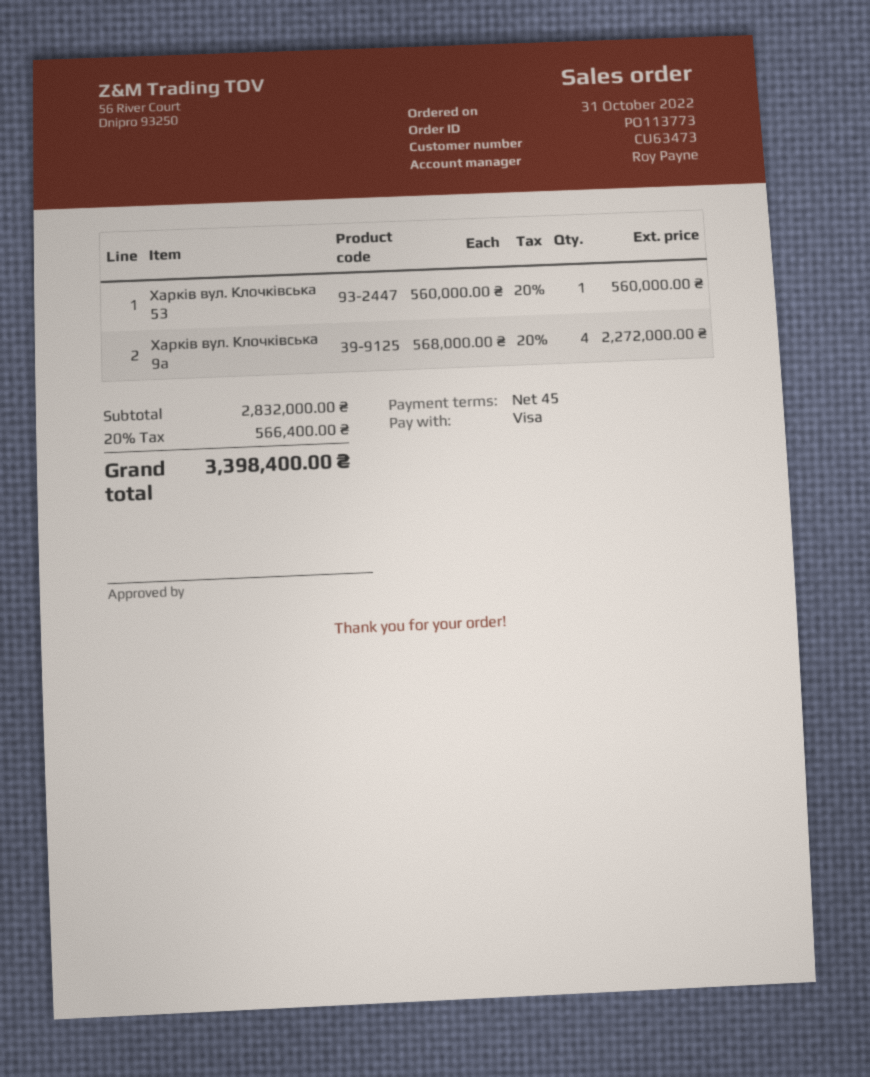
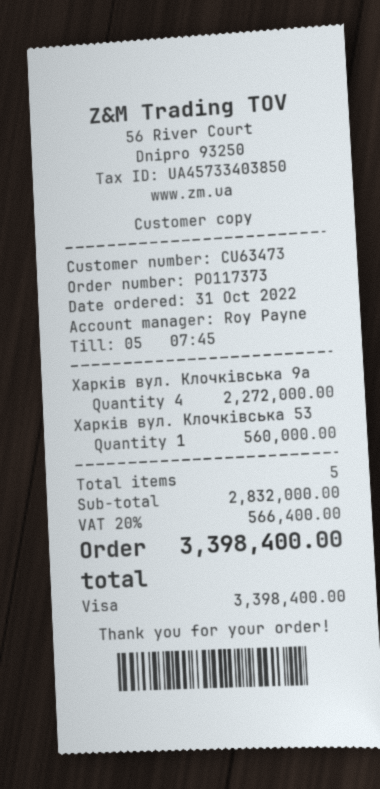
order number: PO113773 -> PO117373

